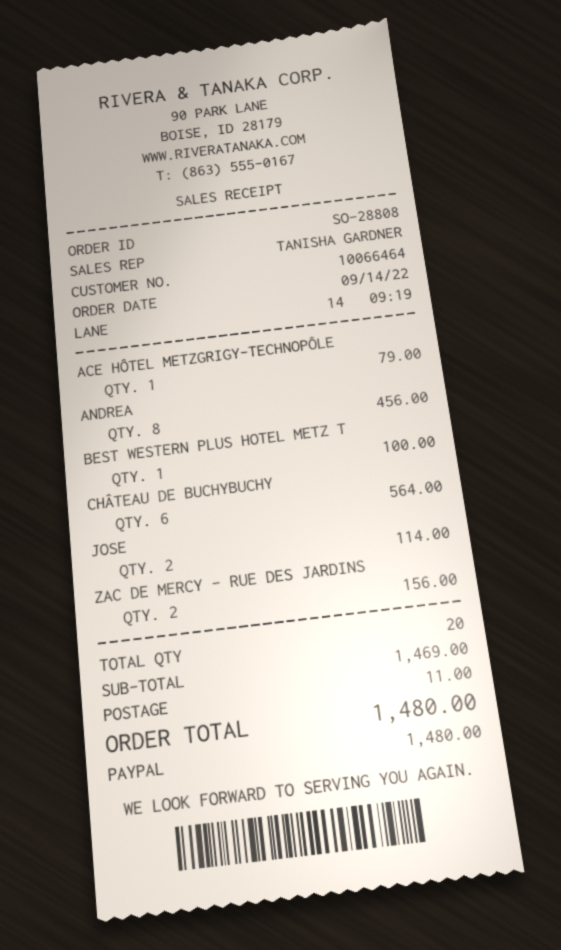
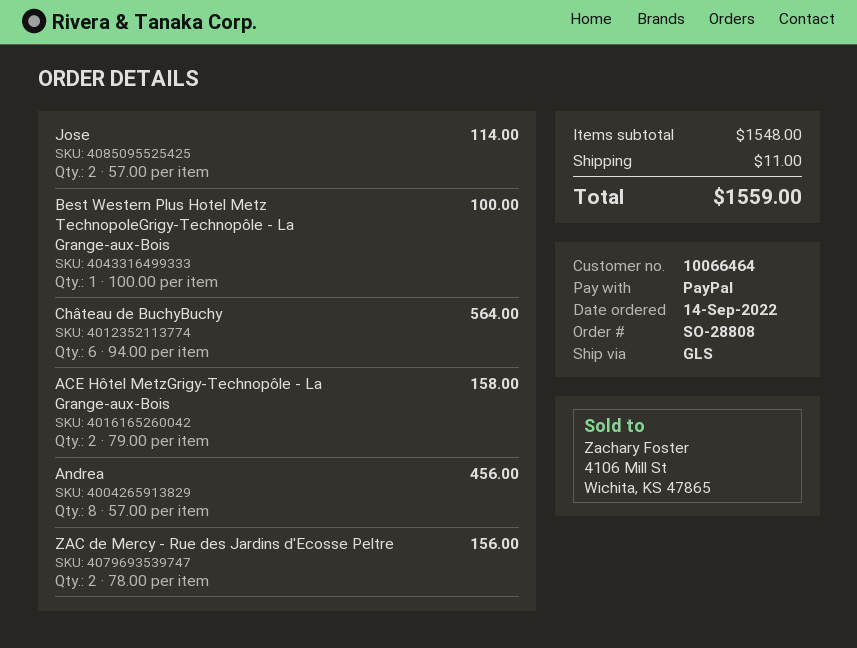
ACE HÔTEL METZGRIGY-TECHNOPÔLE: 1 for 79.00 -> 2 for 158.00
subtotal: 1469.00 -> 1548.00
total: 1480.00 -> 1559.00

